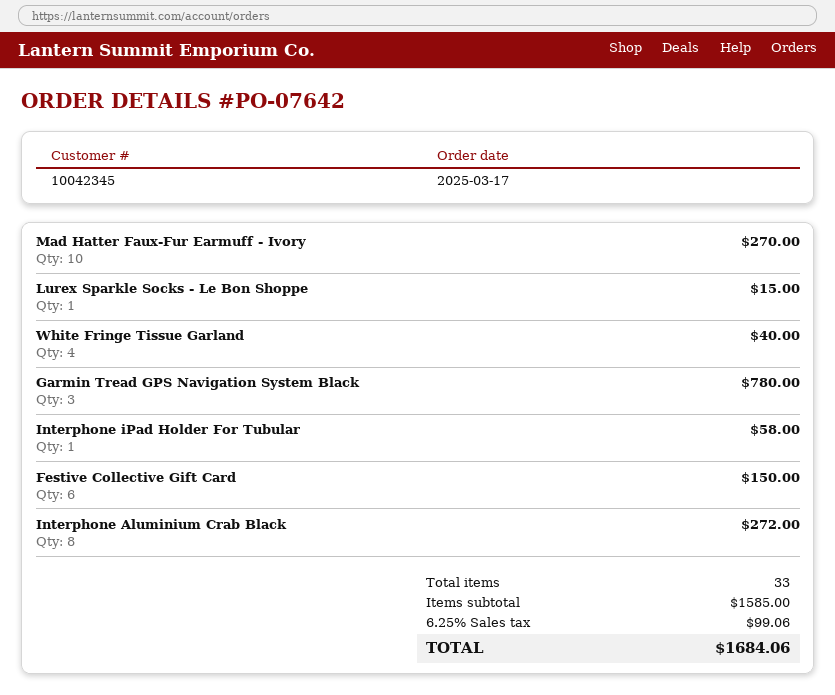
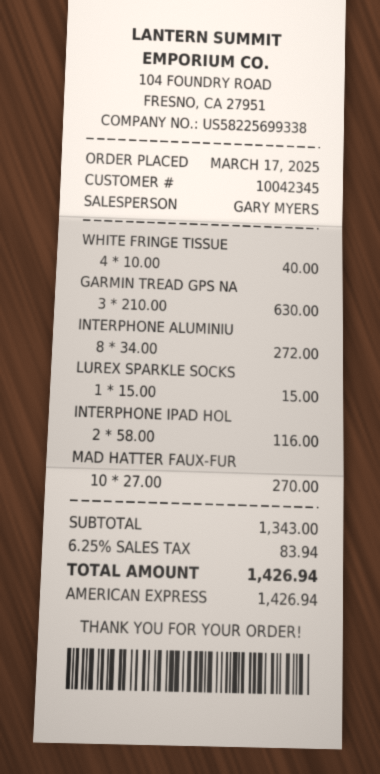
Garmin Tread GPS Navigation System Black: 3 for 780.00 -> 3 for 630.00
Interphone iPad Holder For Tubular: 1 for 58.00 -> 2 for 116.00
Festive Collective Gift Card: 6 for 150.00 -> none
subtotal: 1585.00 -> 1343.00
tax: 6.25% = 99.06 -> 6.25% = 83.94
total: 1684.06 -> 1426.94

